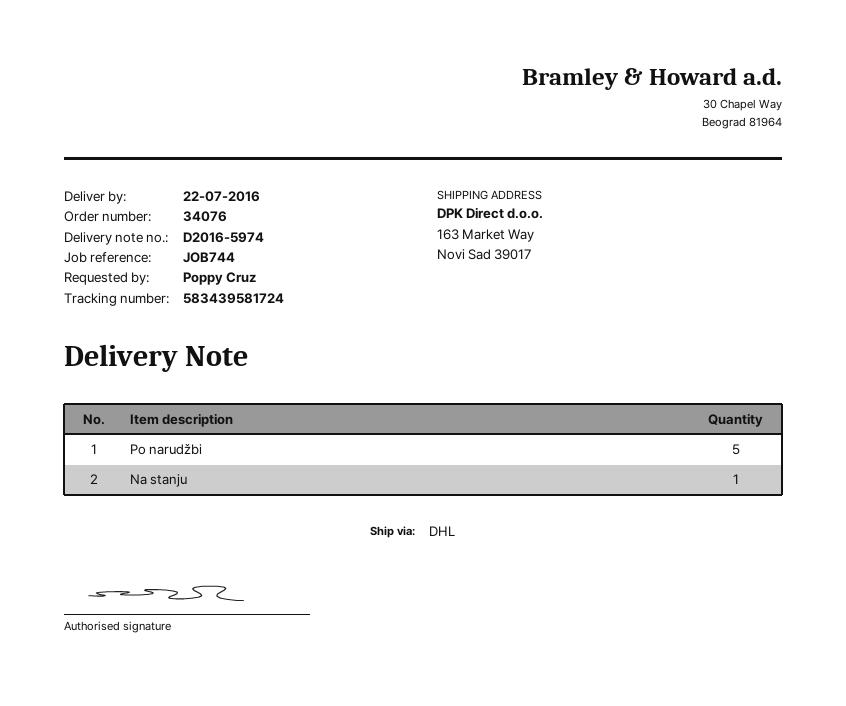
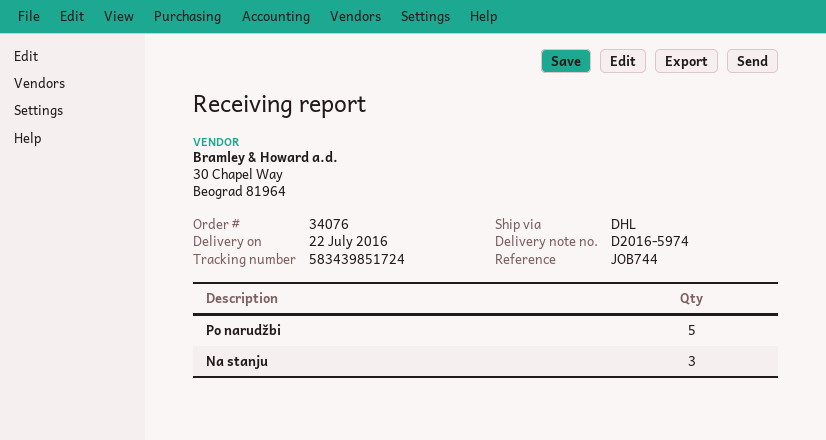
tracking number: 583439581724 -> 583439851724
Na stanju: 1 -> 3

